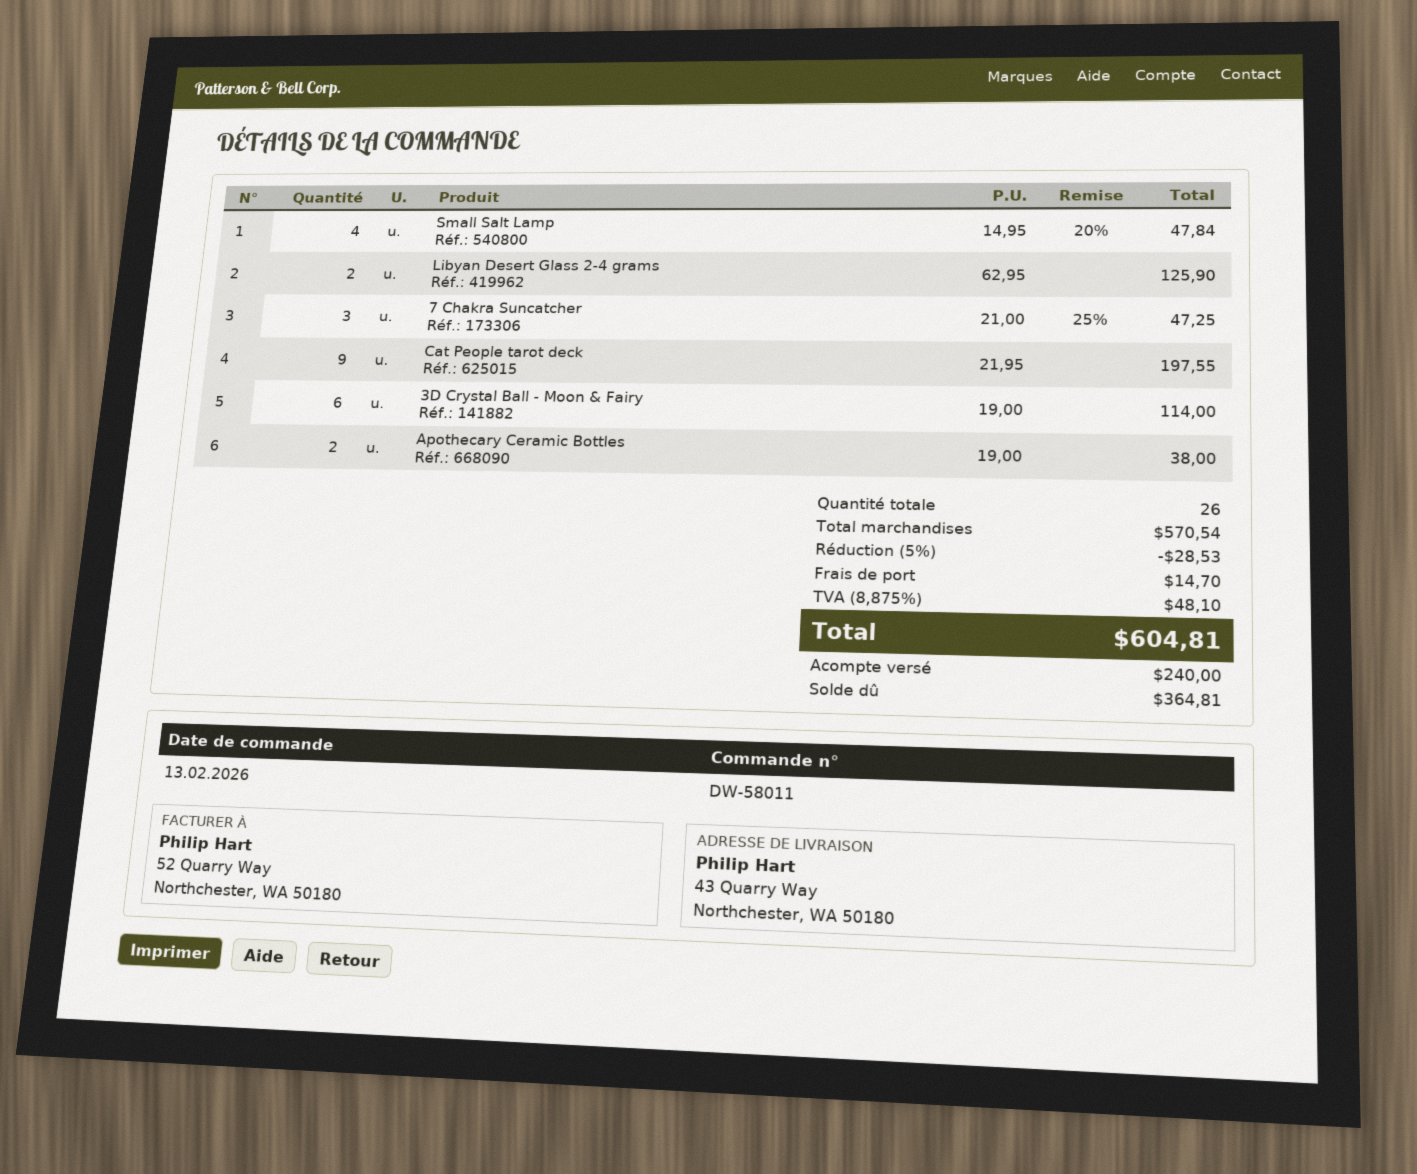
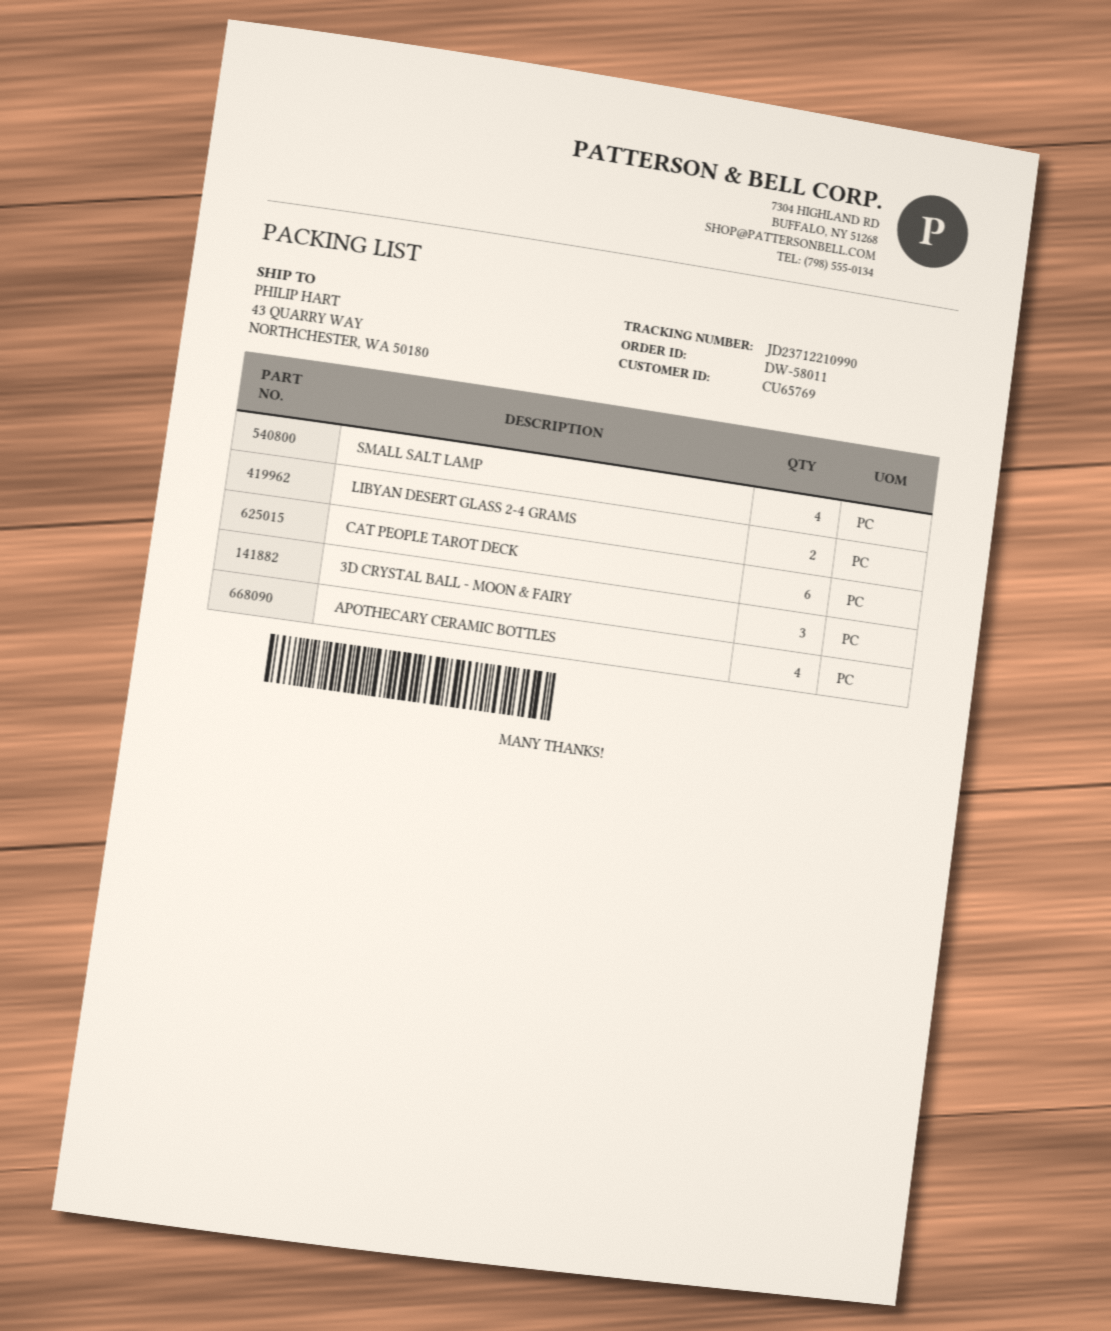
7 Chakra Suncatcher: 3 -> none
Cat People tarot deck: 9 -> 6
3D Crystal Ball - Moon & Fairy: 6 -> 3
Apothecary Ceramic Bottles: 2 -> 4

